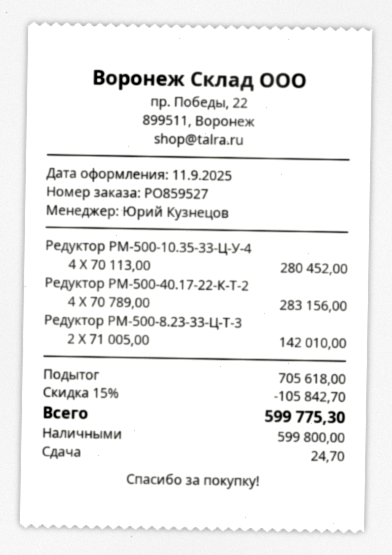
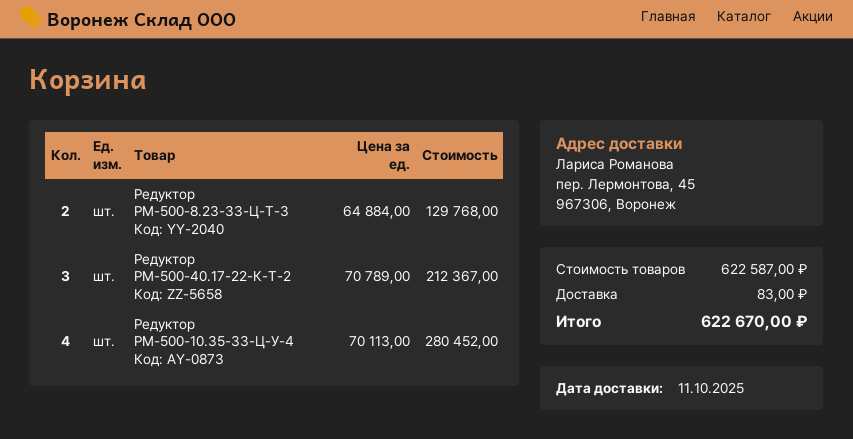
Редуктор РМ-500-40.17-22-К-Т-2: 4 x 70789.00 = 283156.00 -> 3 x 70789.00 = 212367.00
Редуктор РМ-500-8.23-33-Ц-Т-3: 2 x 71005.00 = 142010.00 -> 2 x 64884.00 = 129768.00
subtotal: 705618.00 -> 622587.00
discount: 15% = 105842.70 -> none
shipping: none -> 83.00
total: 599775.30 -> 622670.00

